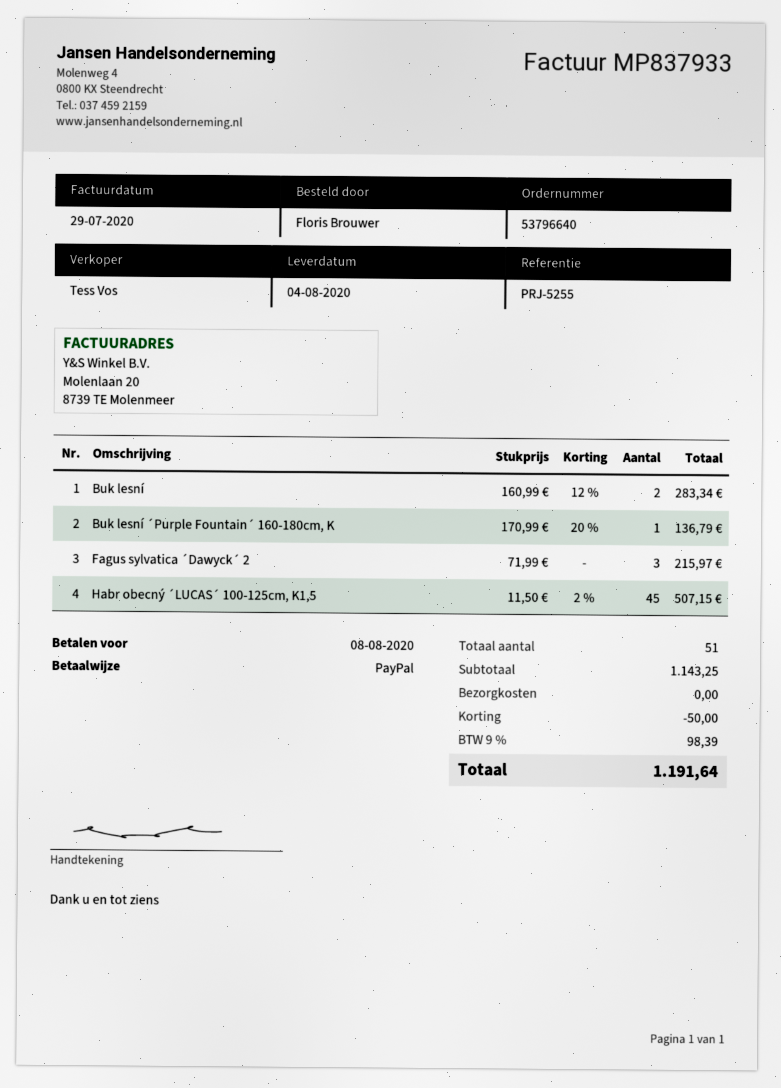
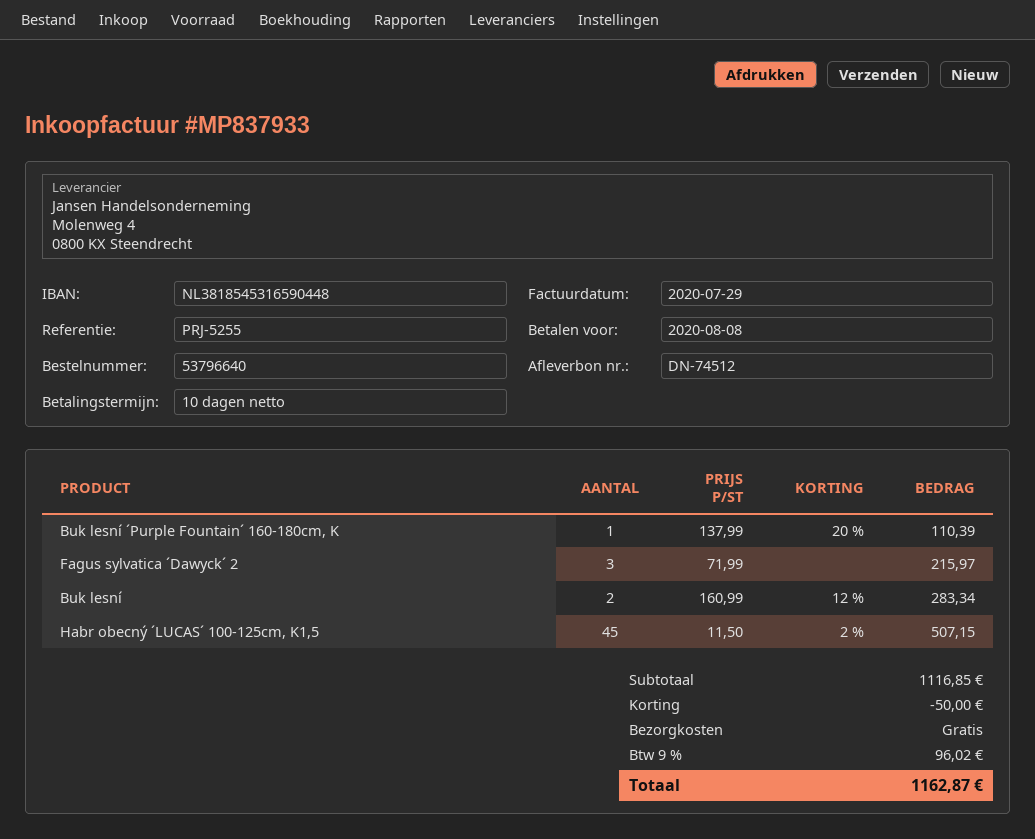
Buk lesní ´Purple Fountain´ 160-180cm, K: 1 x 170.99 - 20% = 136.79 -> 1 x 137.99 - 20% = 110.39
subtotal: 1143.25 -> 1116.85
tax: 9% = 98.39 -> 9% = 96.02
total: 1191.64 -> 1162.87

